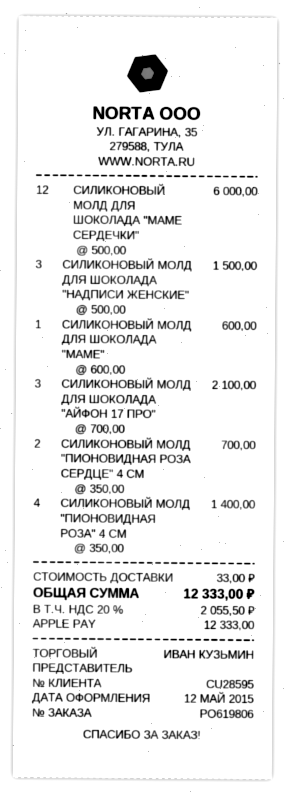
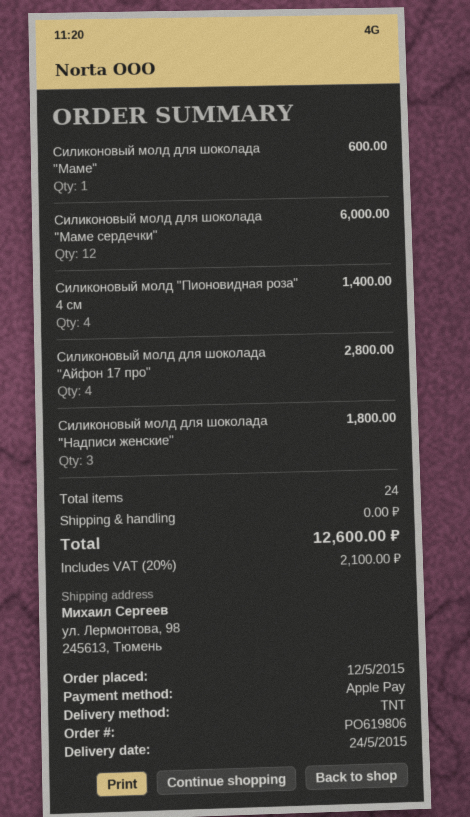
СИЛИКОНОВЫЙ МОЛД ДЛЯ ШОКОЛАДА "НАДПИСИ ЖЕНСКИЕ": 3 for 1500.00 -> 3 for 1800.00
СИЛИКОНОВЫЙ МОЛД ДЛЯ ШОКОЛАДА "АЙФОН 17 ПРО": 3 for 2100.00 -> 4 for 2800.00
СИЛИКОНОВЫЙ МОЛД "ПИОНОВИДНАЯ РОЗА СЕРДЦЕ" 4 СМ: 2 for 700.00 -> none
shipping: 33.00 -> 0.00
tax: 20% = 2055.50 -> 20% = 2100.00
total: 12333.00 -> 12600.00

